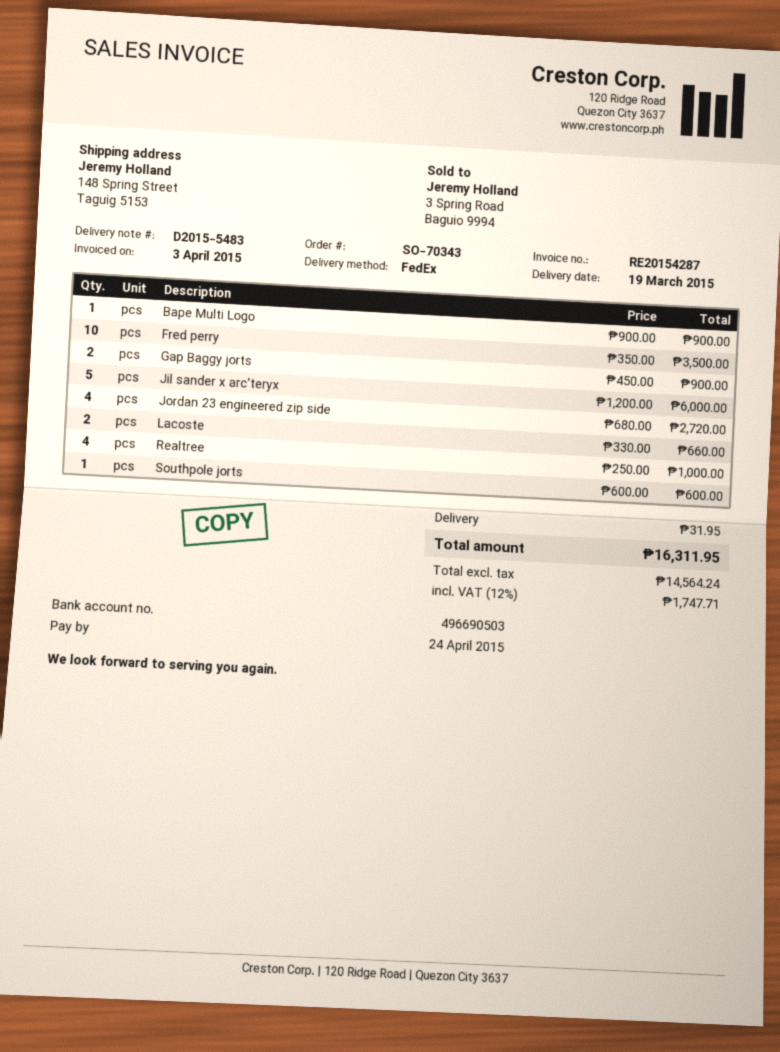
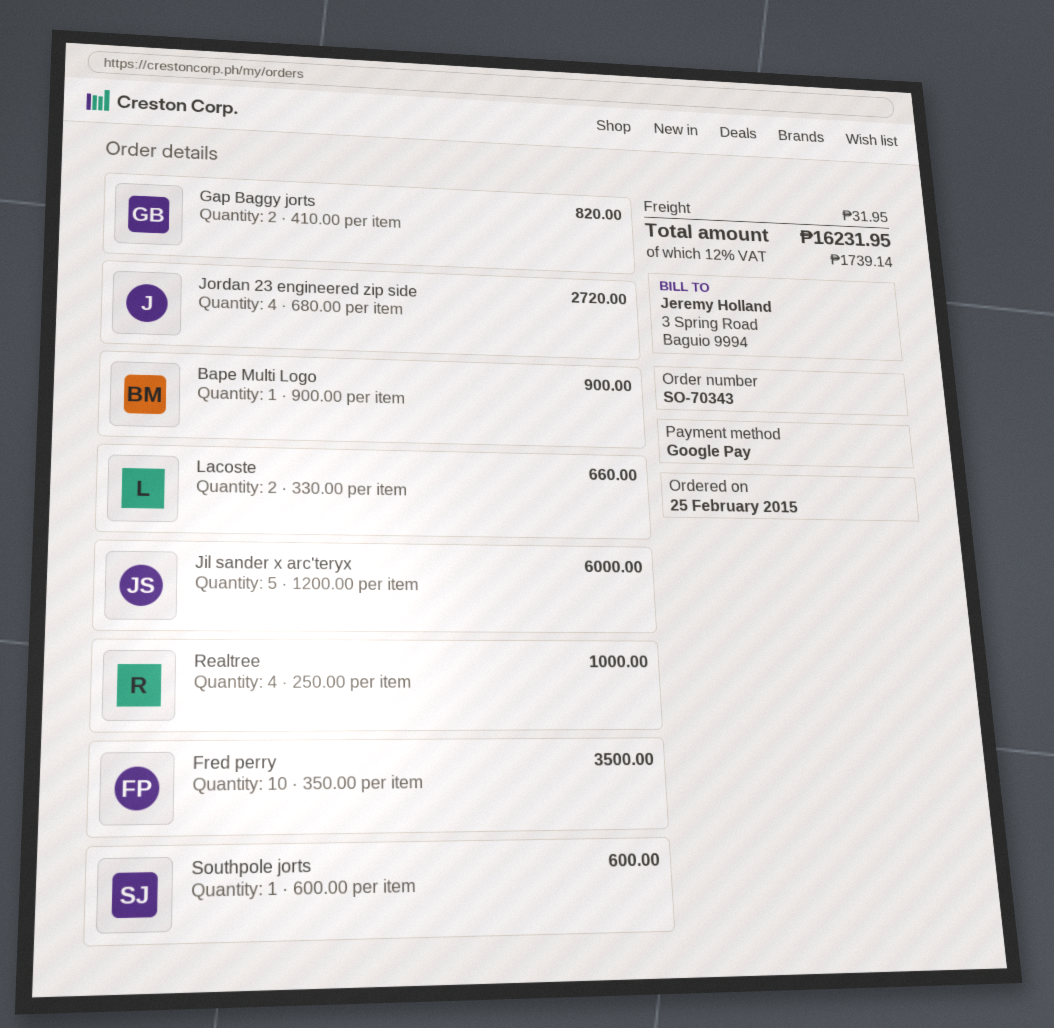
Gap Baggy jorts: 2 x 450.00 = 900.00 -> 2 x 410.00 = 820.00
tax: 12% = 1747.71 -> 12% = 1739.14
total: 16311.95 -> 16231.95

